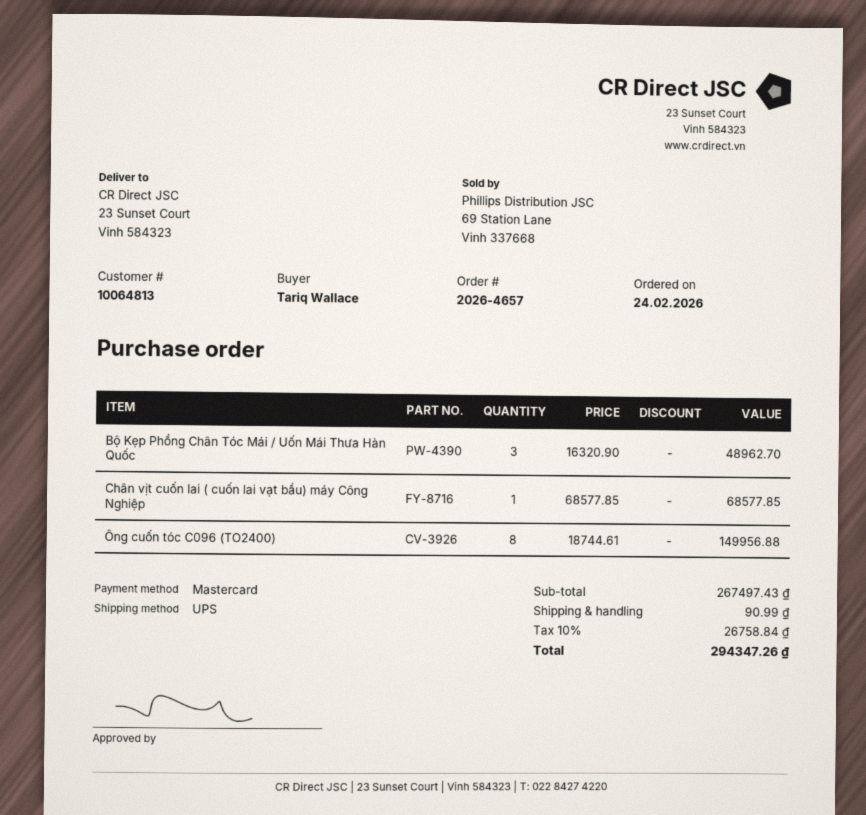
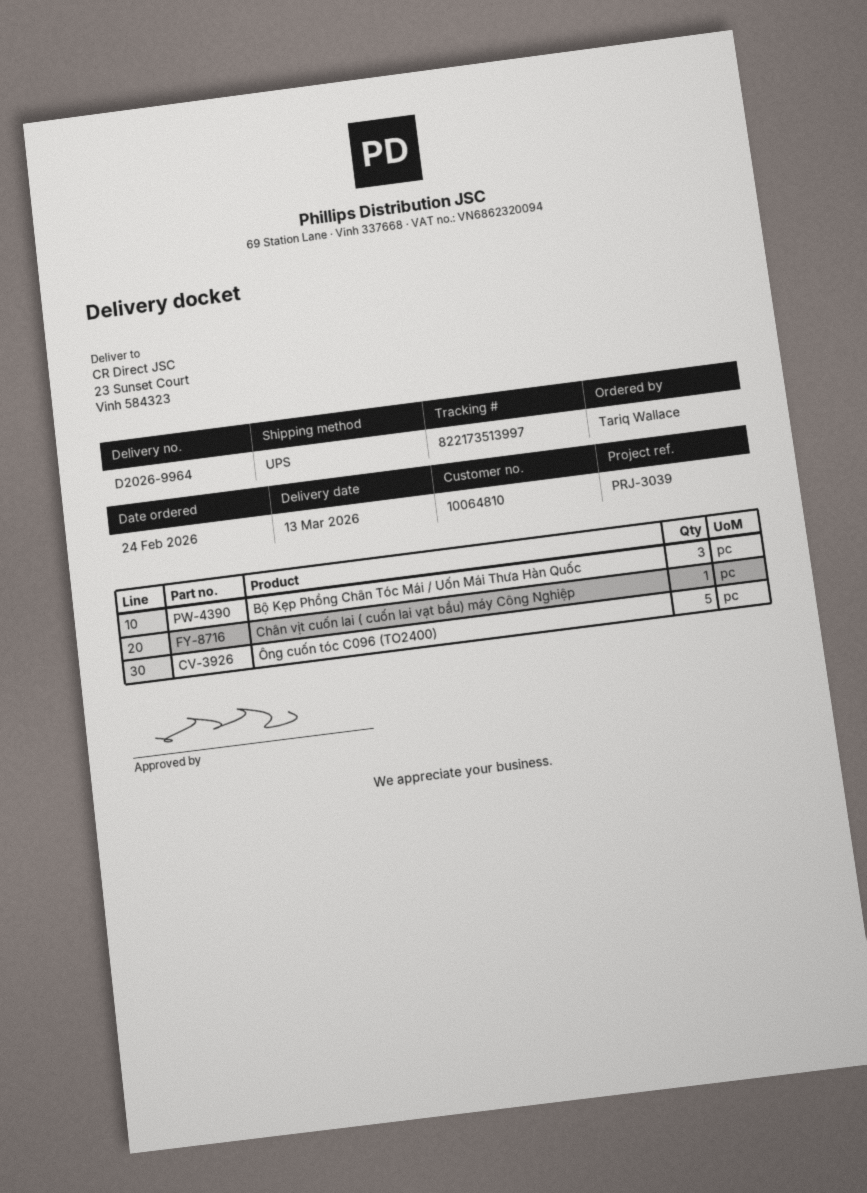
customer number: 10064813 -> 10064810
Ông cuốn tóc C096 (TO2400): 8 -> 5

